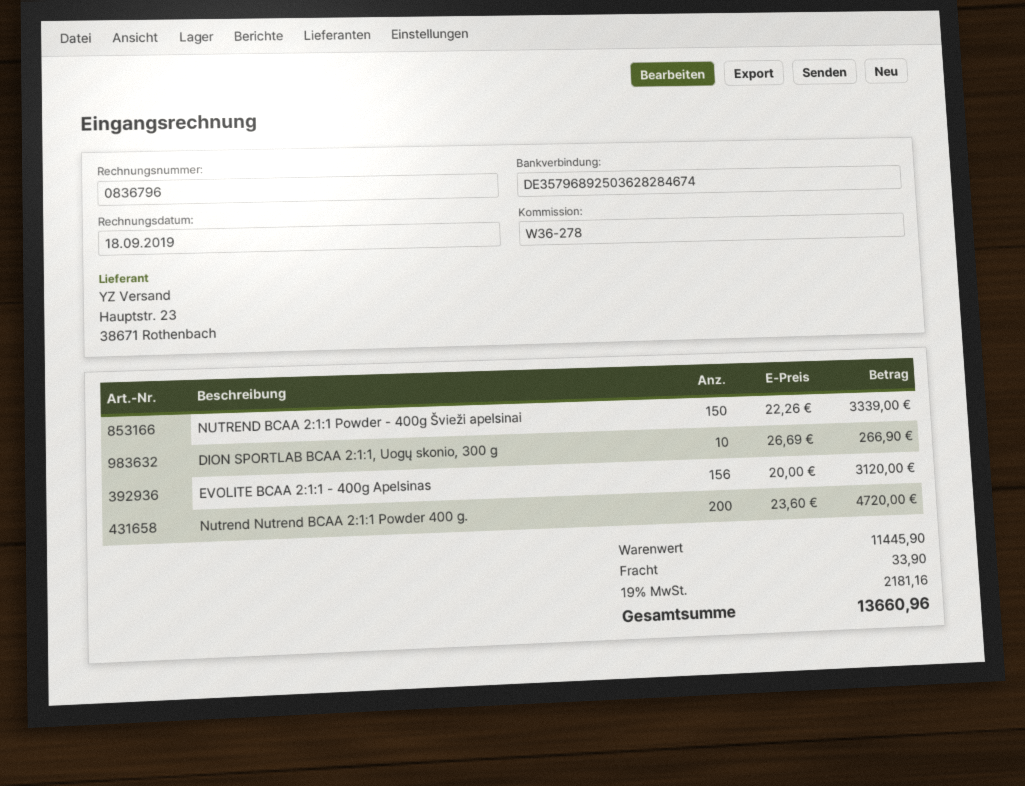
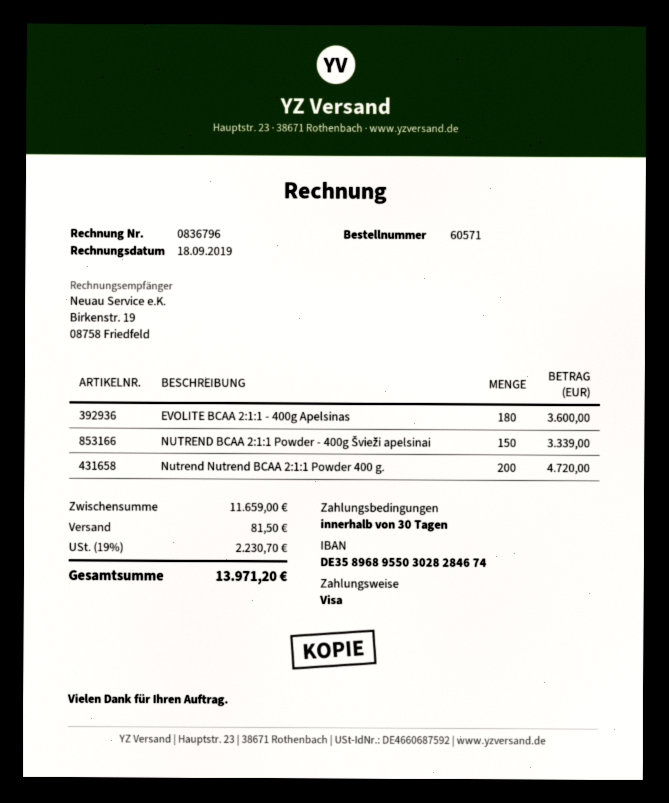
bank account: DE35796892503628284674 -> DE35896895503028284674
DION SPORTLAB BCAA 2:1:1, Uogų skonio, 300 g: 10 for 266.90 -> none
EVOLITE BCAA 2:1:1 - 400g Apelsinas: 156 for 3120.00 -> 180 for 3600.00
subtotal: 11445.90 -> 11659.00
shipping: 33.90 -> 81.50
tax: 19% = 2181.16 -> 19% = 2230.70
total: 13660.96 -> 13971.20

